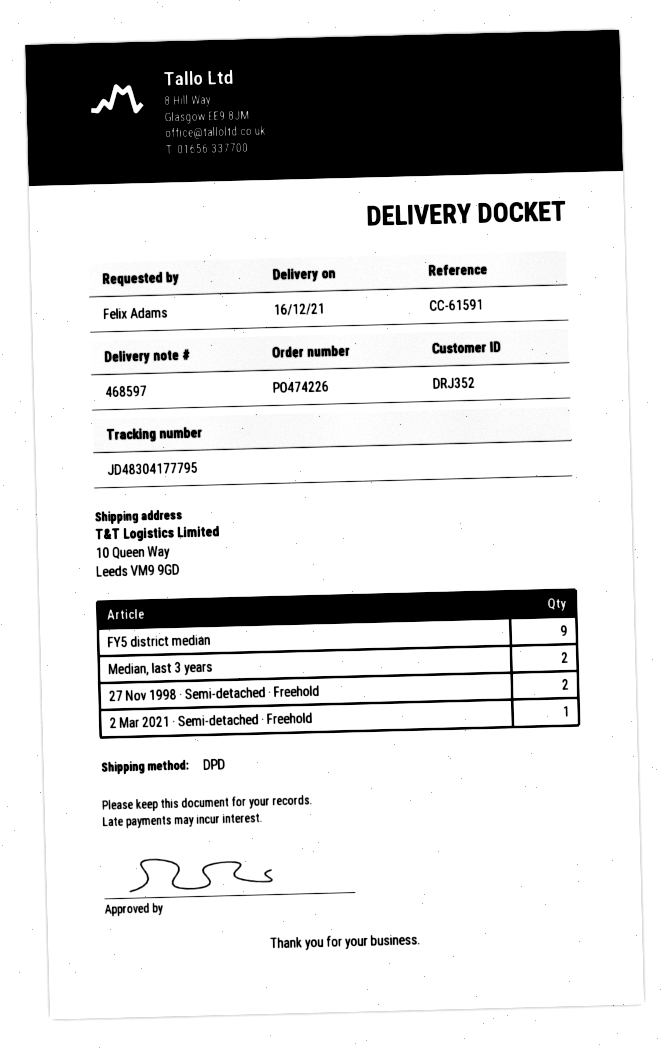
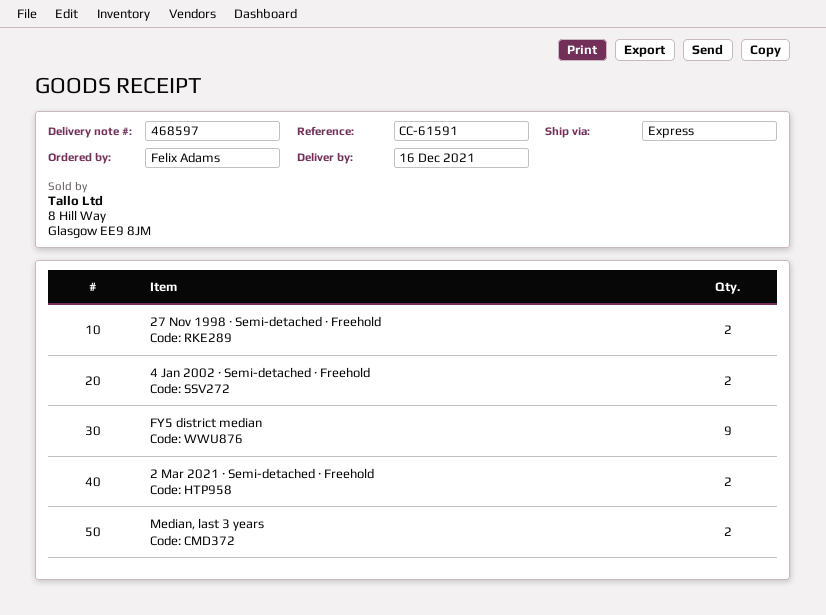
shipping method: DPD -> express
2 Mar 2021 · Semi-detached · Freehold: 1 -> 2
4 Jan 2002 · Semi-detached · Freehold: none -> 2

